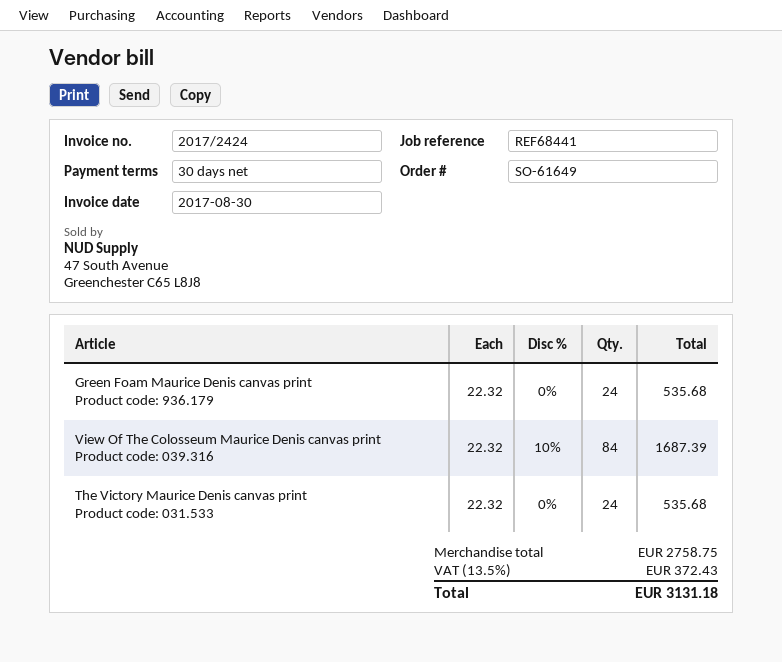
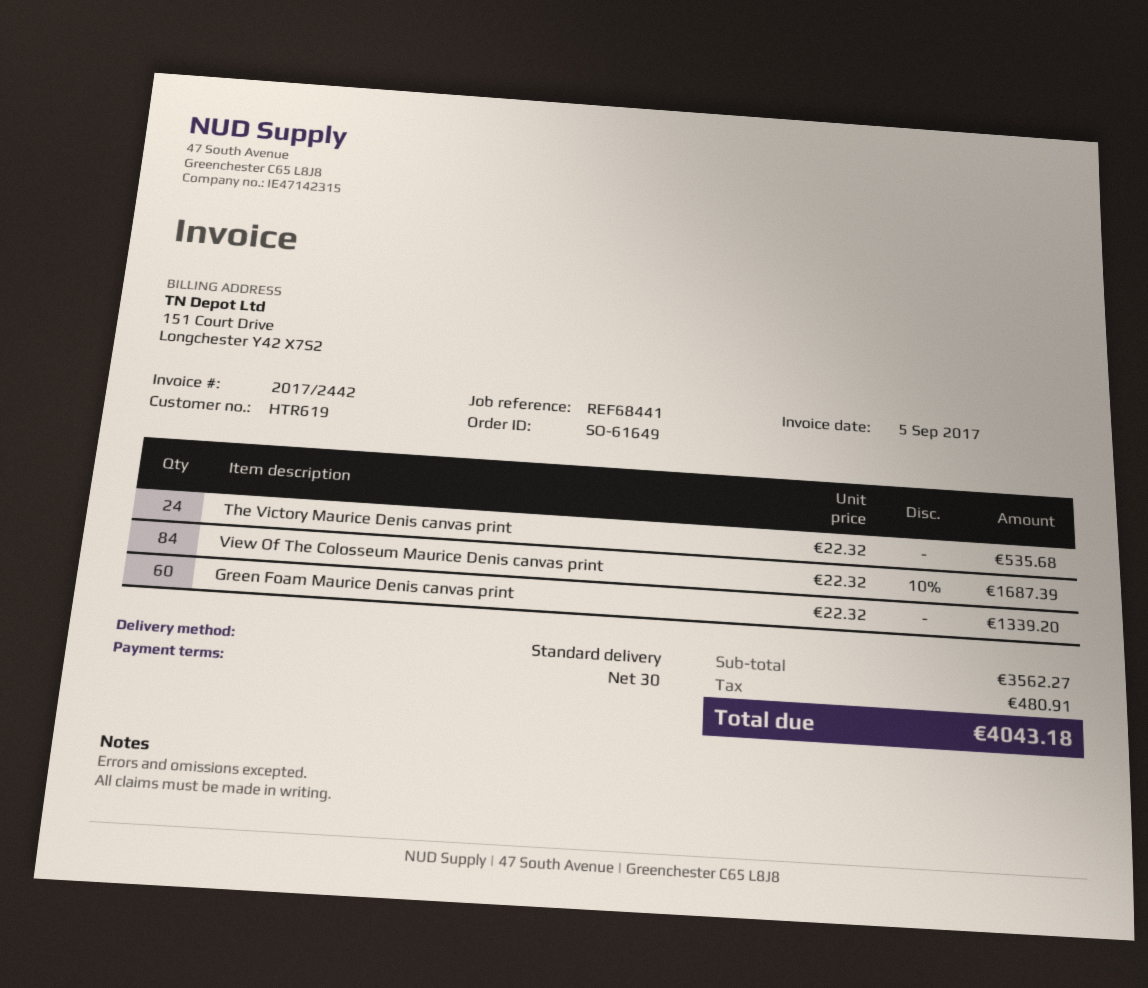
invoice number: 2017/2424 -> 2017/2442
invoice date: 2017-08-30 -> 2017-09-05
Green Foam Maurice Denis canvas print: 24 x 22.32 = 535.68 -> 60 x 22.32 = 1339.20
subtotal: 2758.75 -> 3562.27
tax: 372.43 -> 480.91
total: 3131.18 -> 4043.18

